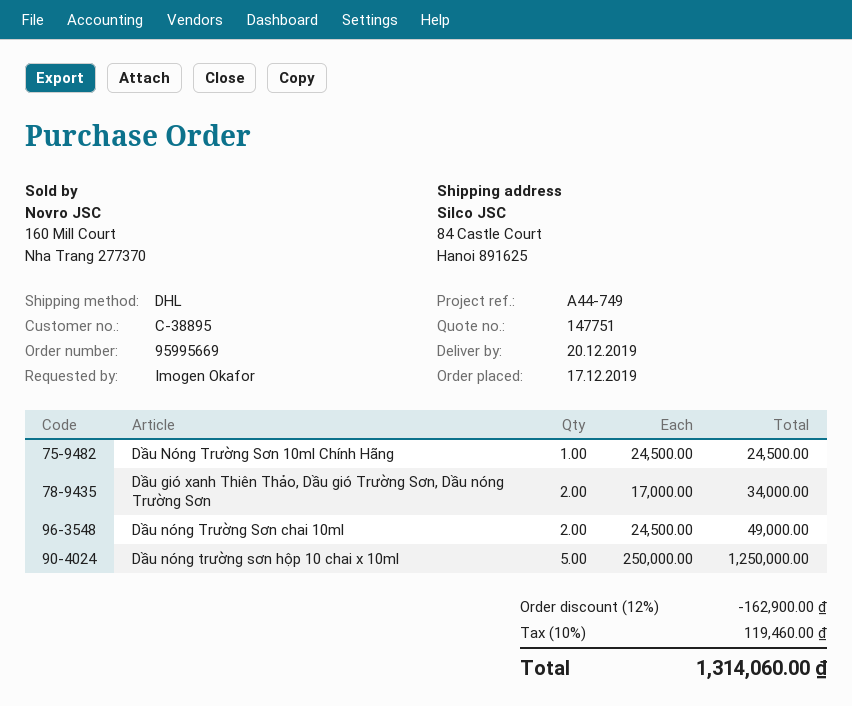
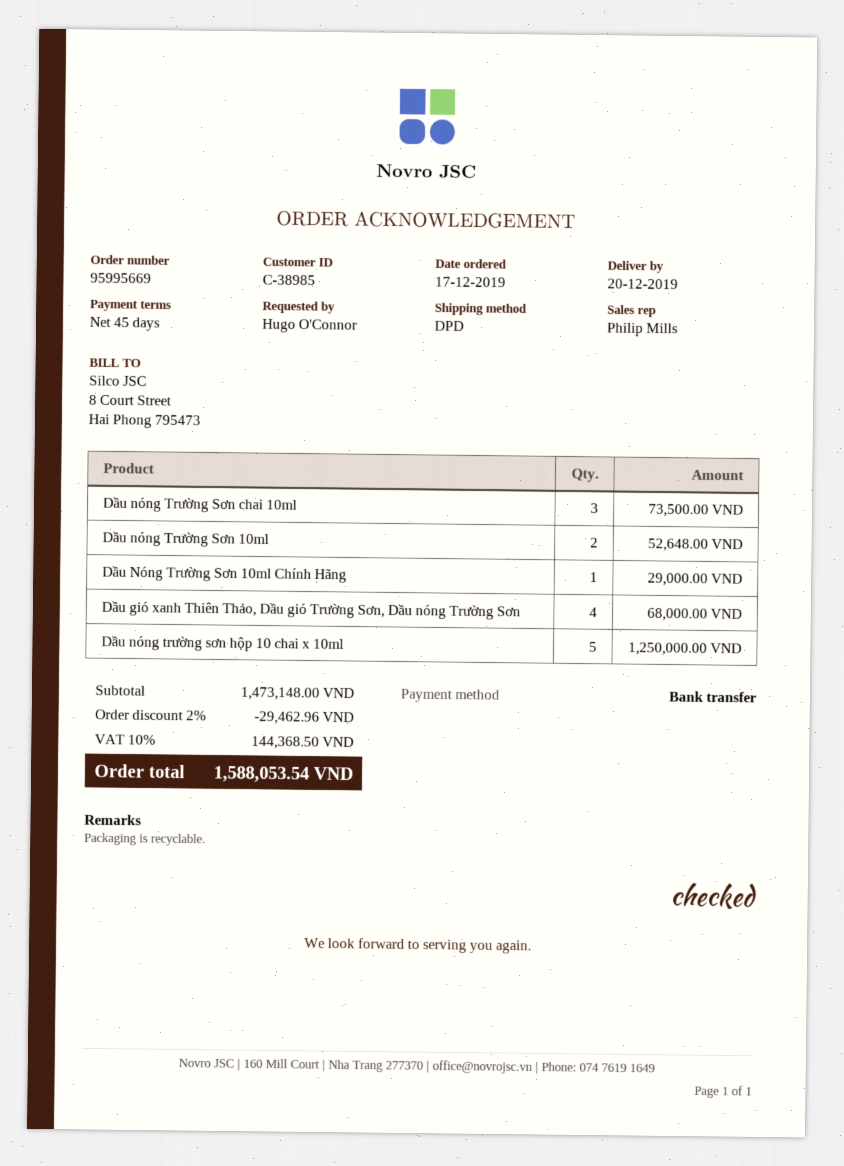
customer number: C-38895 -> C-38985
ordered by: Imogen Okafor -> Hugo O'Connor
shipping method: DHL -> DPD
Dầu Nóng Trường Sơn 10ml Chính Hãng: 1 for 24500.00 -> 1 for 29000.00
Dầu gió xanh Thiên Thảo, Dầu gió Trường Sơn, Dầu nóng Trường Sơn: 2 for 34000.00 -> 4 for 68000.00
Dầu nóng Trường Sơn chai 10ml: 2 for 49000.00 -> 3 for 73500.00
Dầu nóng Trường Sơn 10ml: none -> 2 for 52648.00
discount: 12% = 162900.00 -> 2% = 29462.96
tax: 10% = 119460.00 -> 10% = 144368.50
total: 1314060.00 -> 1588053.54

